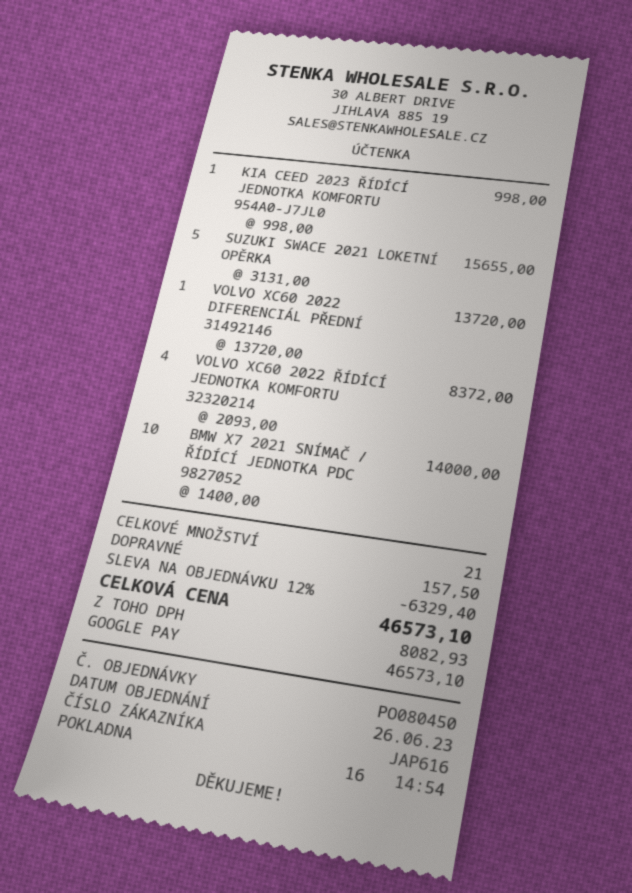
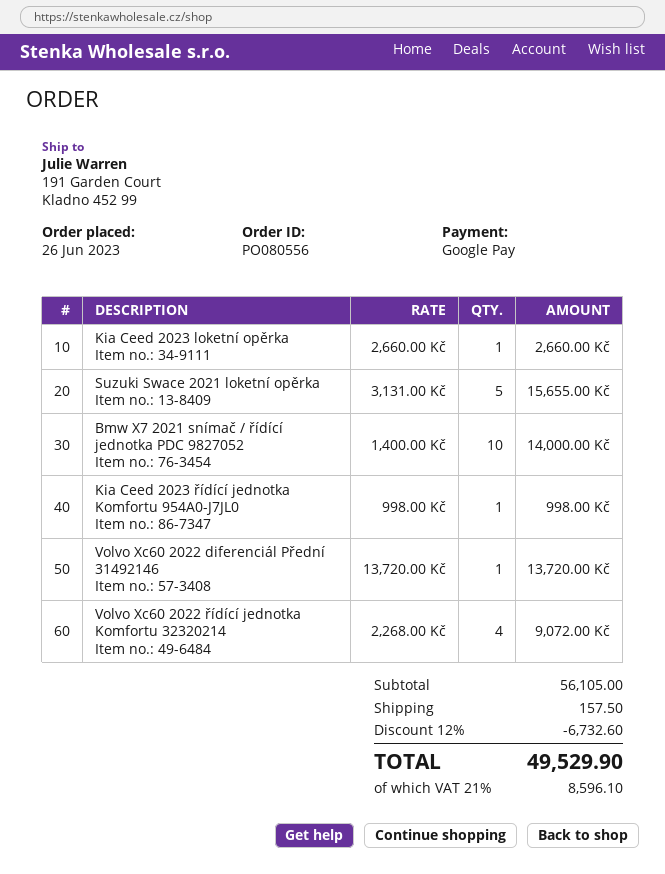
order number: PO080450 -> PO080556
VOLVO XC60 2022 ŘÍDÍCÍ JEDNOTKA KOMFORTU 32320214: 4 x 2093.00 = 8372.00 -> 4 x 2268.00 = 9072.00
Kia Ceed 2023 loketní opěrka: none -> 1 x 2660.00 = 2660.00
discount: 12% = 6329.40 -> 12% = 6732.60
tax: 8082.93 -> 8596.10
total: 46573.10 -> 49529.90

